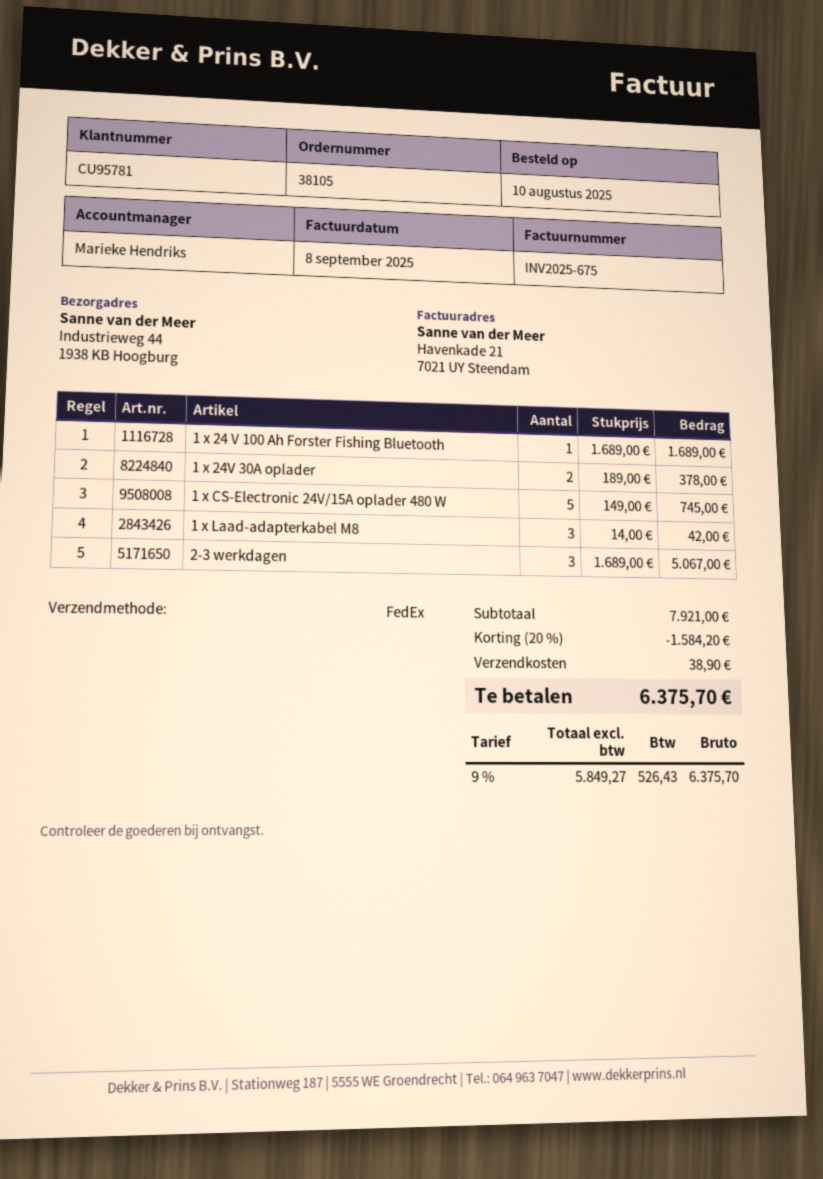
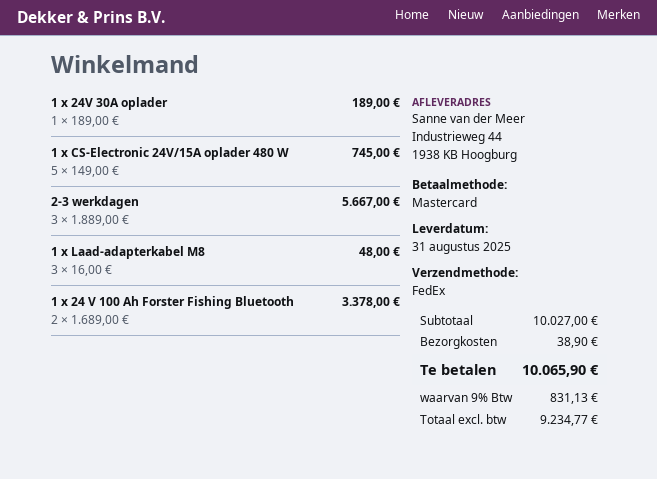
1 x 24 V 100 Ah Forster Fishing Bluetooth: 1 x 1689.00 = 1689.00 -> 2 x 1689.00 = 3378.00
1 x 24V 30A oplader: 2 x 189.00 = 378.00 -> 1 x 189.00 = 189.00
1 x Laad-adapterkabel M8: 3 x 14.00 = 42.00 -> 3 x 16.00 = 48.00
2-3 werkdagen: 3 x 1689.00 = 5067.00 -> 3 x 1889.00 = 5667.00
subtotal: 7921.00 -> 10027.00
discount: 20% = 1584.20 -> none
net: 5849.27 -> 9234.77
tax: 9% = 526.43 -> 9% = 831.13
total: 6375.70 -> 10065.90

